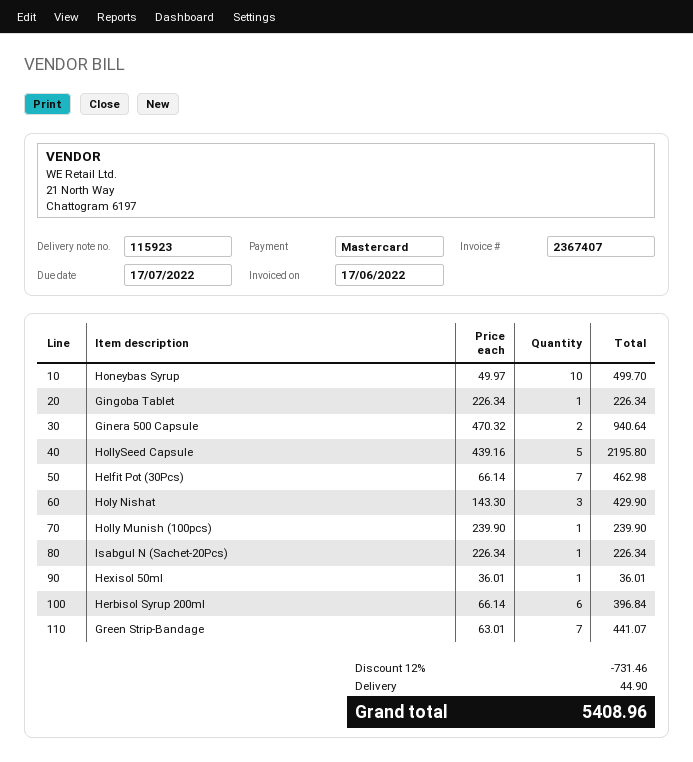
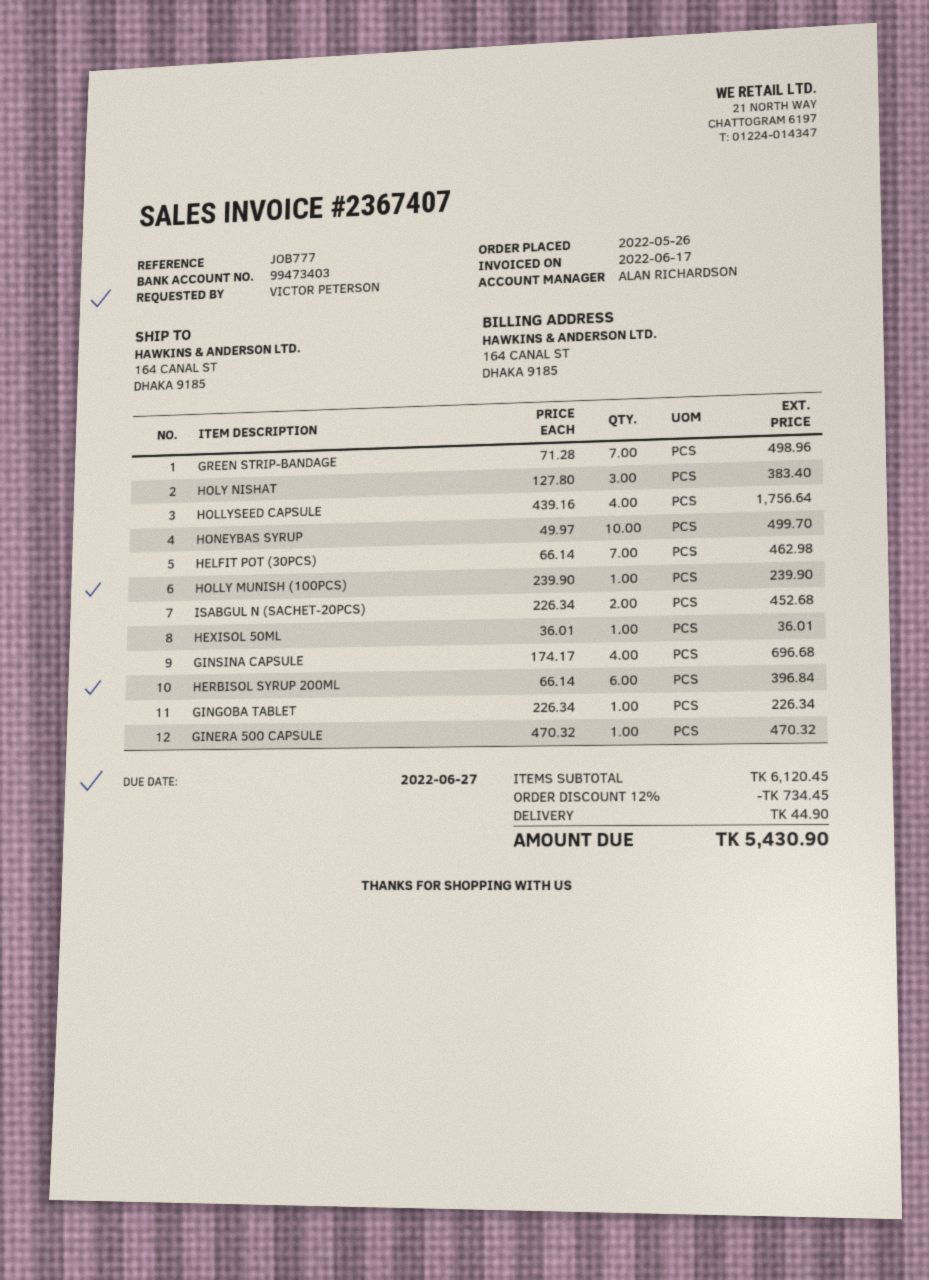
due date: 2022-07-17 -> 2022-06-27
Ginera 500 Capsule: 2 x 470.32 = 940.64 -> 1 x 470.32 = 470.32
HollySeed Capsule: 5 x 439.16 = 2195.80 -> 4 x 439.16 = 1756.64
Holy Nishat: 3 x 143.30 = 429.90 -> 3 x 127.80 = 383.40
Isabgul N (Sachet-20Pcs): 1 x 226.34 = 226.34 -> 2 x 226.34 = 452.68
Green Strip-Bandage: 7 x 63.01 = 441.07 -> 7 x 71.28 = 498.96
GINSINA CAPSULE: none -> 4 x 174.17 = 696.68
discount: 12% = 731.46 -> 12% = 734.45
total: 5408.96 -> 5430.90

